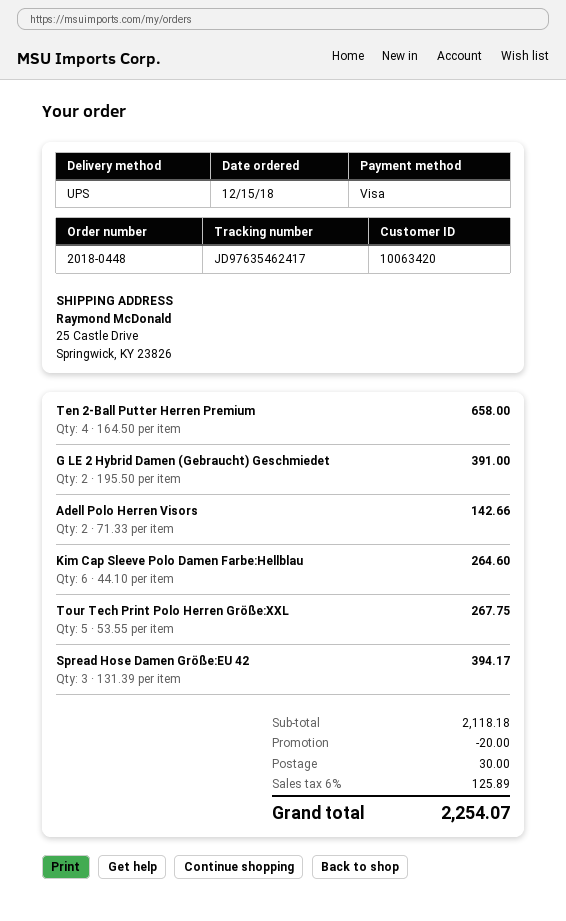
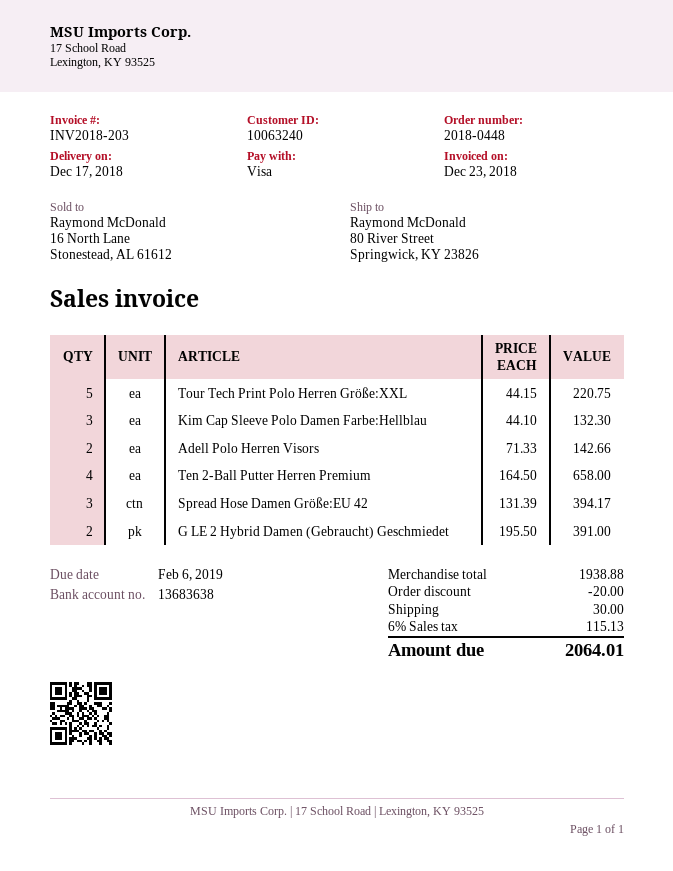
customer number: 10063420 -> 10063240
ship to: 25 Castle Drive, Springwick, KY 23826 -> 80 River Street, Springwick, KY 23826
Kim Cap Sleeve Polo Damen Farbe:Hellblau: 6 x 44.10 = 264.60 -> 3 x 44.10 = 132.30
Tour Tech Print Polo Herren Größe:XXL: 5 x 53.55 = 267.75 -> 5 x 44.15 = 220.75
subtotal: 2118.18 -> 1938.88
tax: 6% = 125.89 -> 6% = 115.13
total: 2254.07 -> 2064.01

